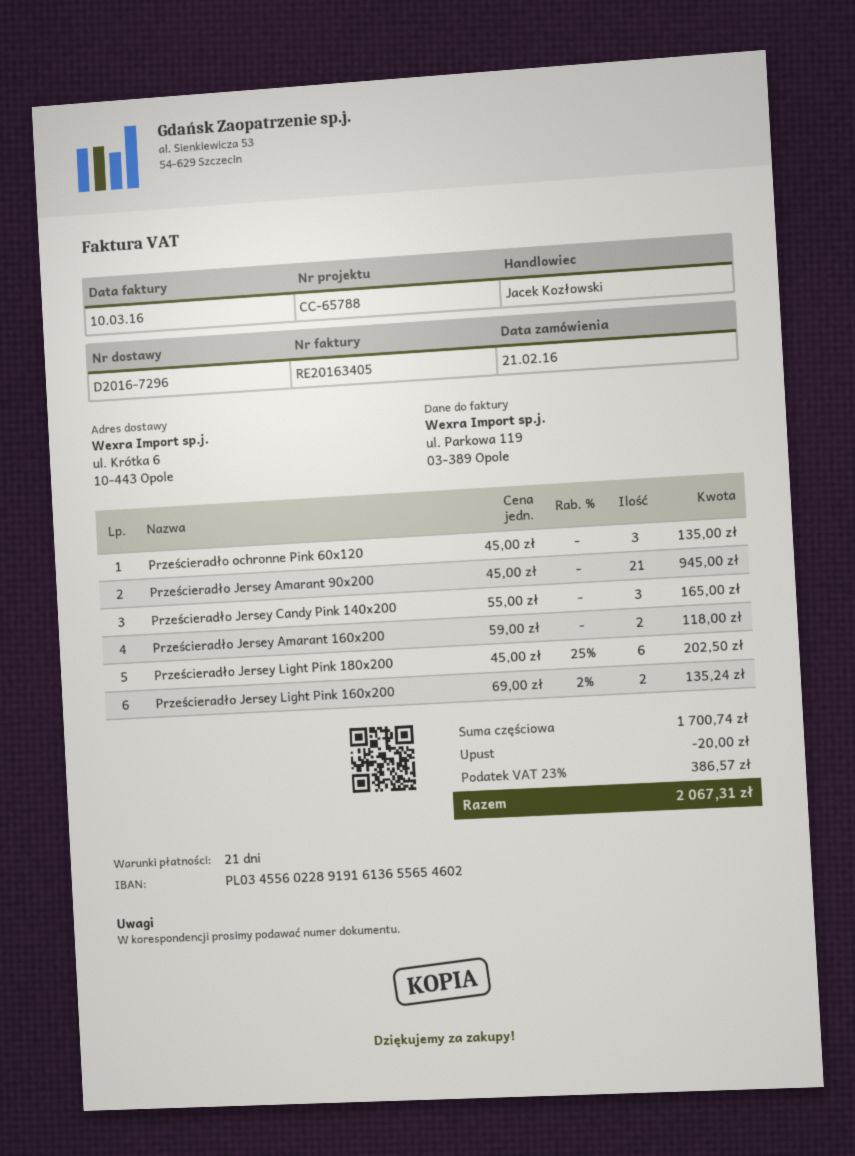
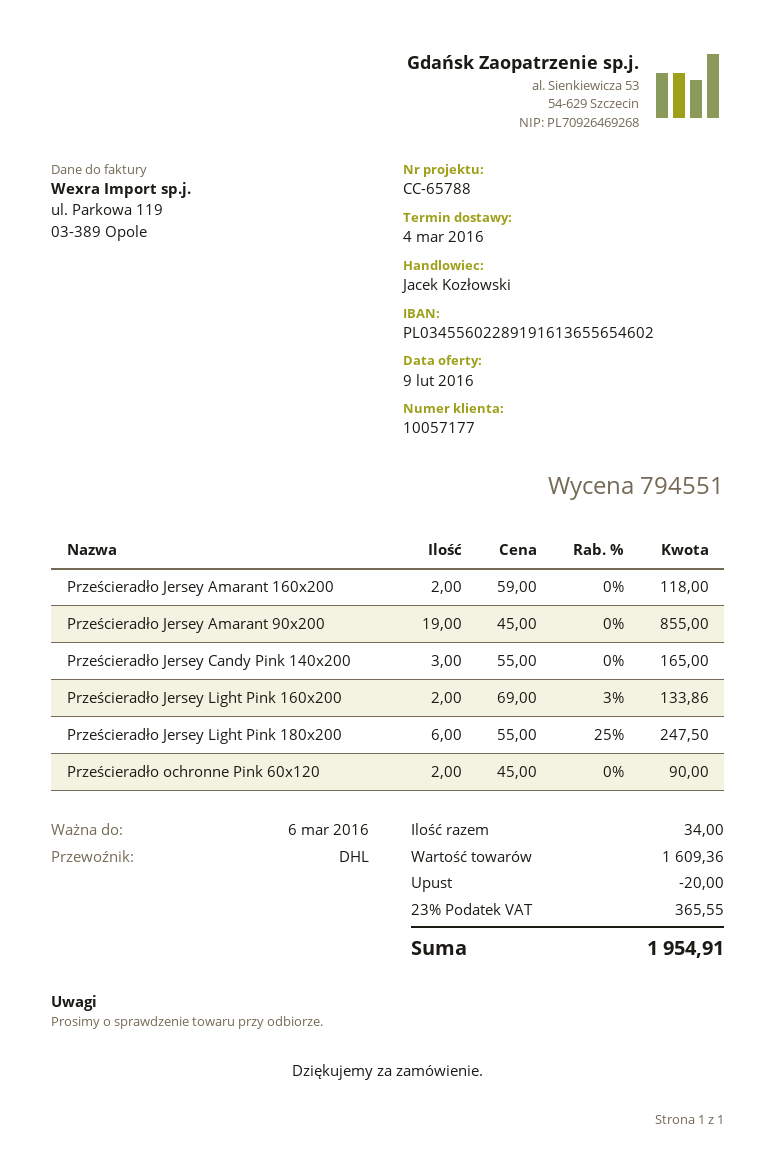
Prześcieradło ochronne Pink 60x120: 3 x 45.00 = 135.00 -> 2 x 45.00 = 90.00
Prześcieradło Jersey Amarant 90x200: 21 x 45.00 = 945.00 -> 19 x 45.00 = 855.00
Prześcieradło Jersey Light Pink 180x200: 6 x 45.00 - 25% = 202.50 -> 6 x 55.00 - 25% = 247.50
Prześcieradło Jersey Light Pink 160x200: 2 x 69.00 - 2% = 135.24 -> 2 x 69.00 - 3% = 133.86
subtotal: 1700.74 -> 1609.36
tax: 23% = 386.57 -> 23% = 365.55
total: 2067.31 -> 1954.91

